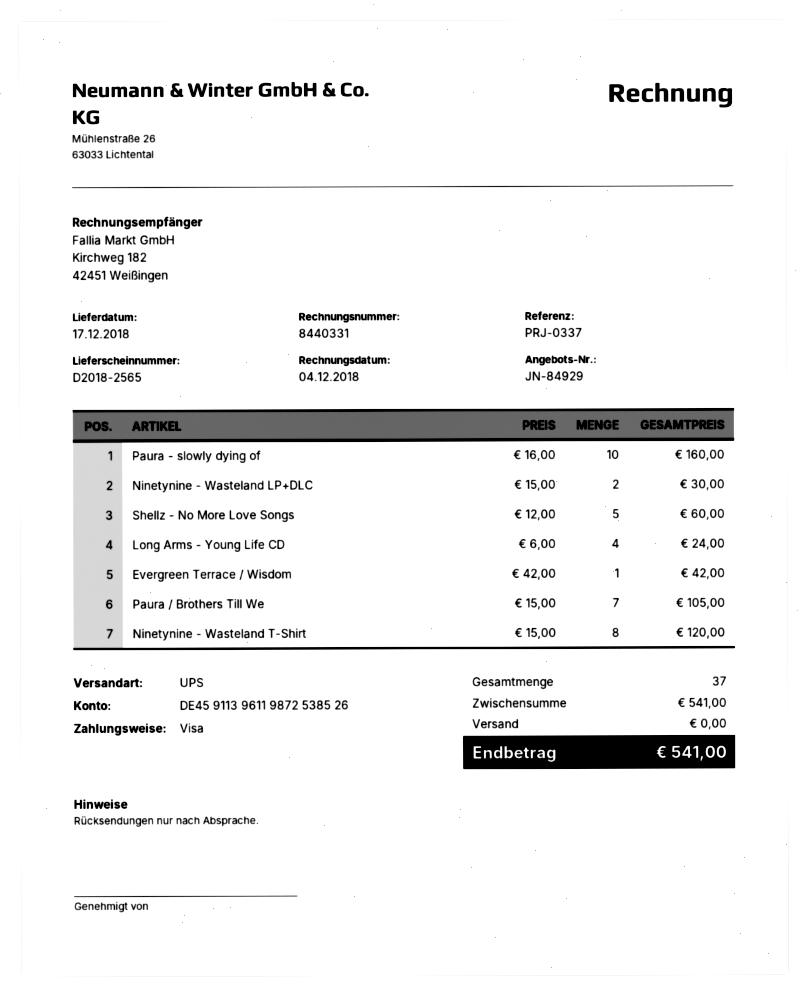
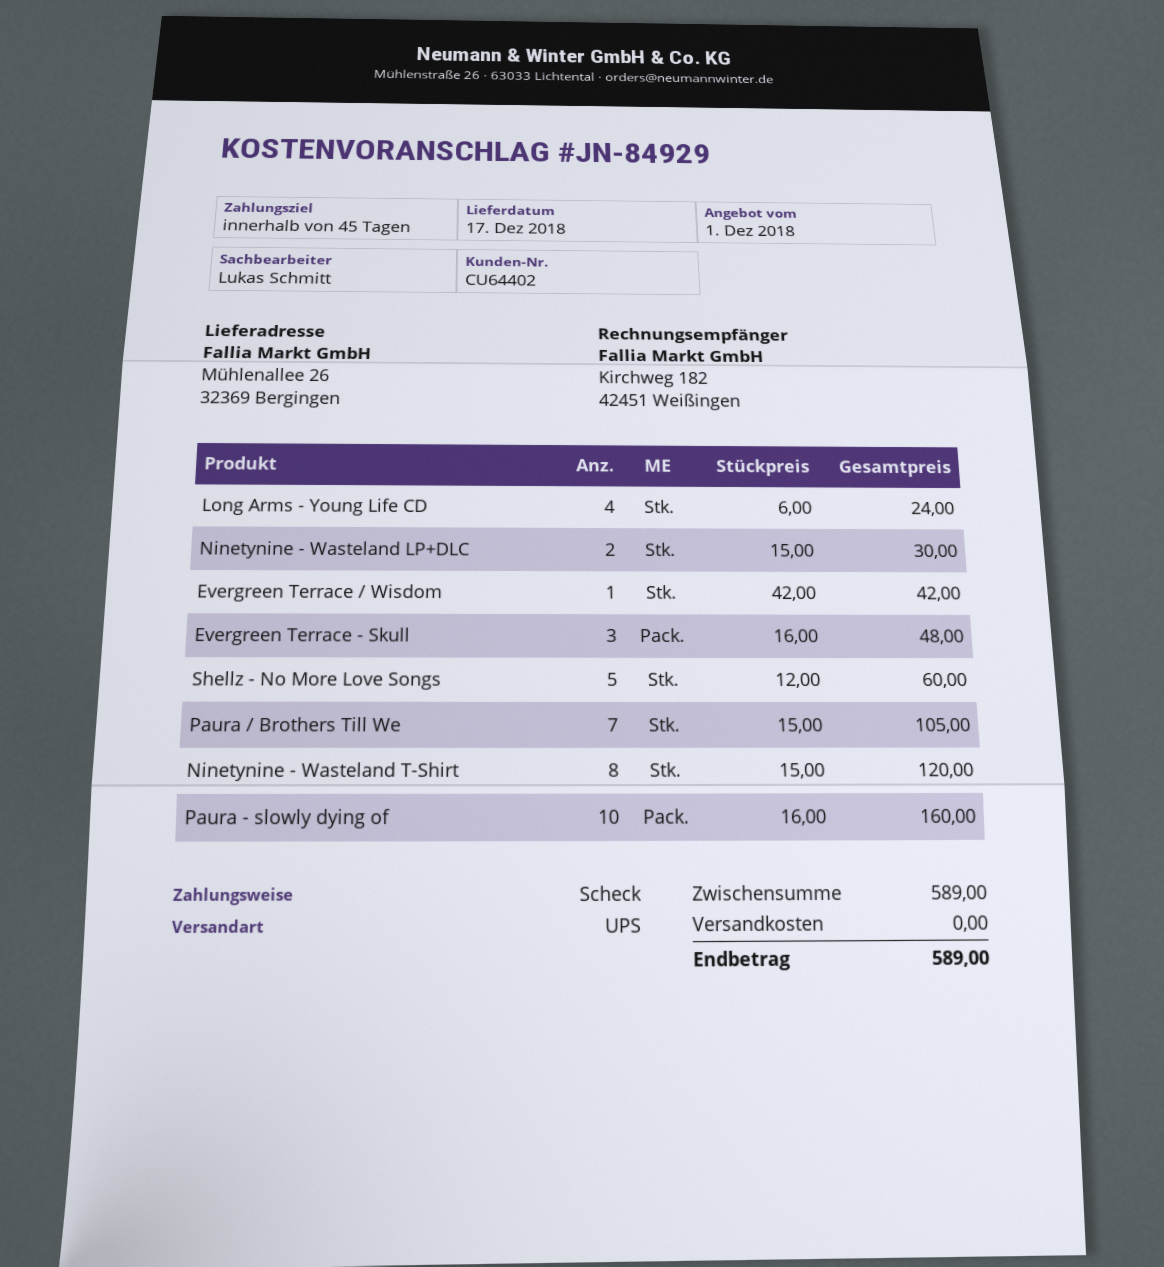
payment method: Visa -> cheque
Evergreen Terrace - Skull: none -> 3 x 16.00 = 48.00
subtotal: 541.00 -> 589.00
total: 541.00 -> 589.00

